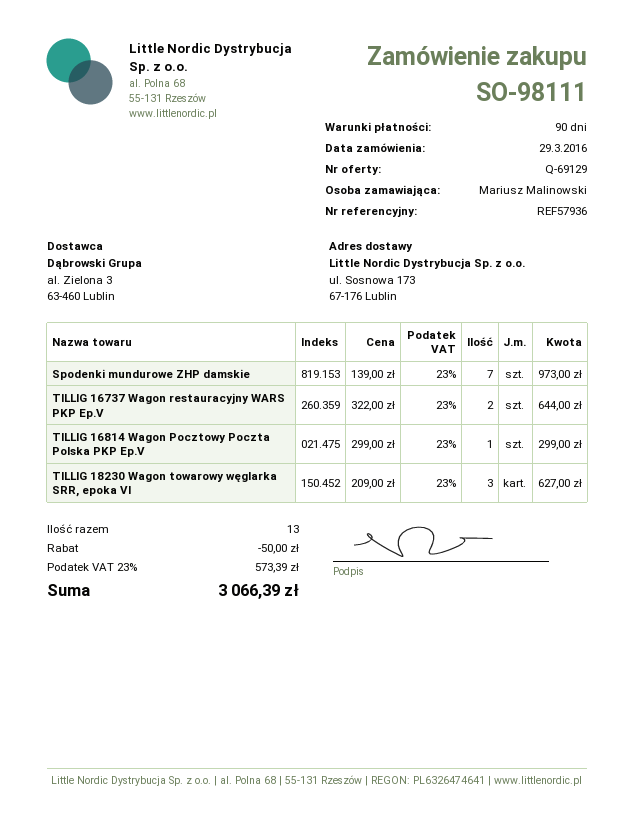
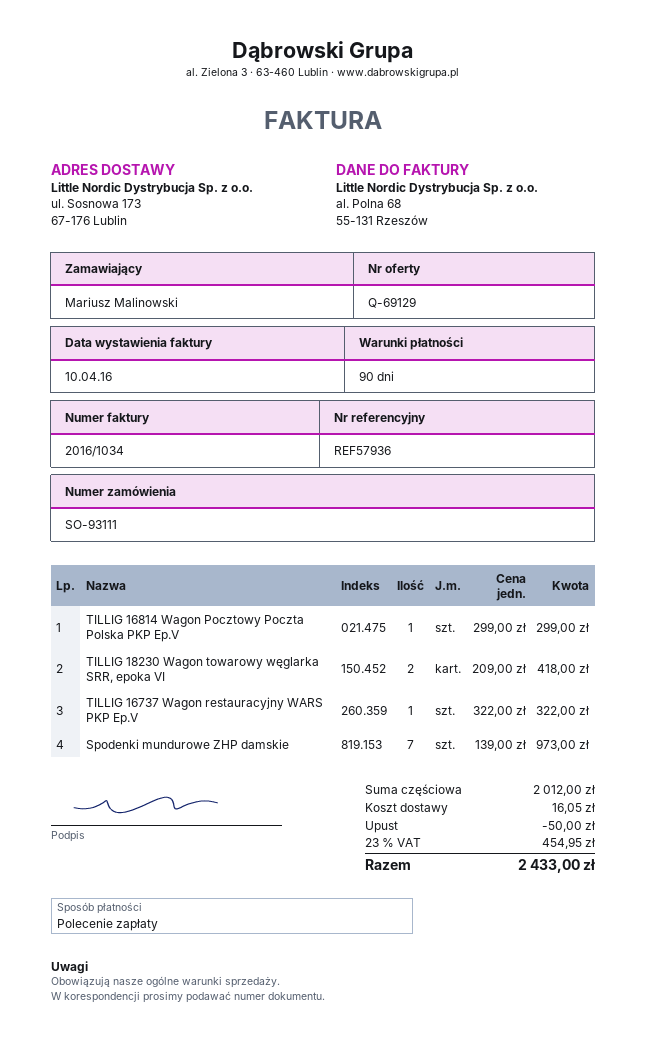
order number: SO-98111 -> SO-93111
TILLIG 16737 Wagon restauracyjny WARS PKP Ep.V: 2 x 322.00 = 644.00 -> 1 x 322.00 = 322.00
TILLIG 18230 Wagon towarowy węglarka SRR, epoka VI: 3 x 209.00 = 627.00 -> 2 x 209.00 = 418.00
shipping: none -> 16.05
tax: 23% = 573.39 -> 23% = 454.95
total: 3066.39 -> 2433.00

